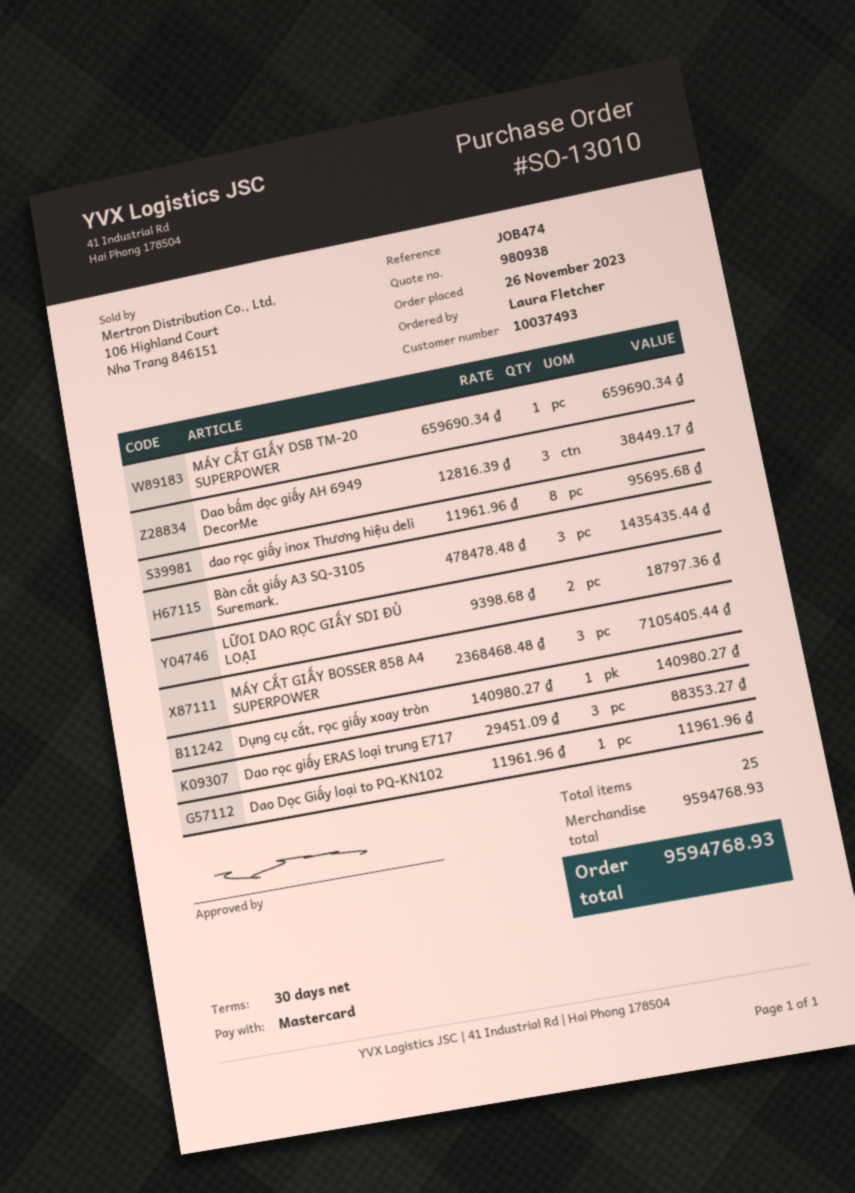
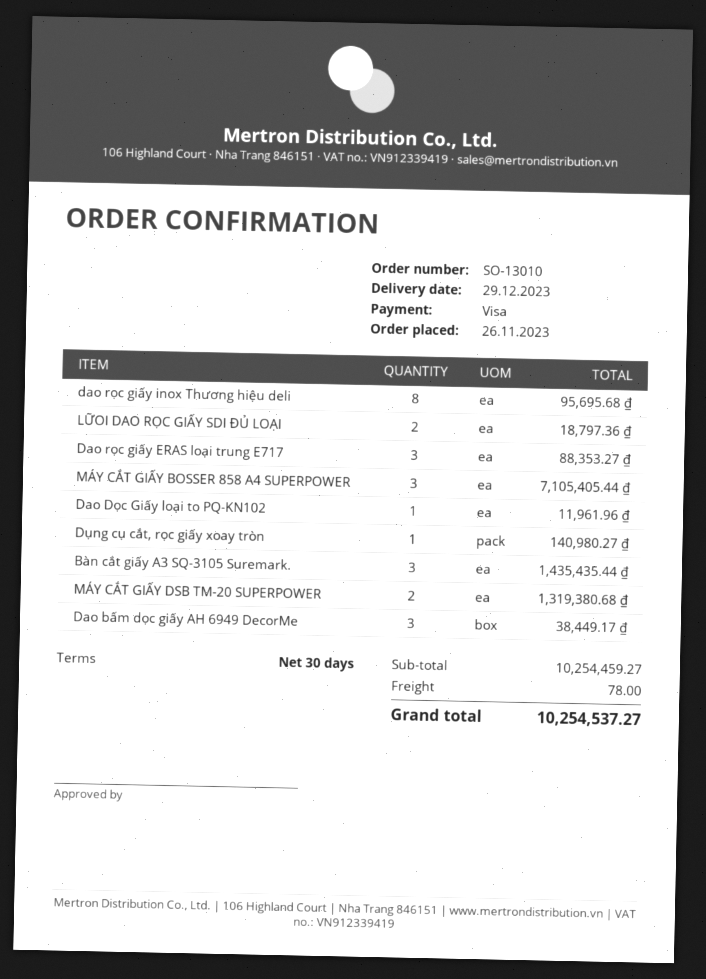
payment method: Mastercard -> Visa
MÁY CẮT GIẤY DSB TM-20 SUPERPOWER: 1 for 659690.34 -> 2 for 1319380.68
subtotal: 9594768.93 -> 10254459.27
shipping: none -> 78.00
total: 9594768.93 -> 10254537.27

